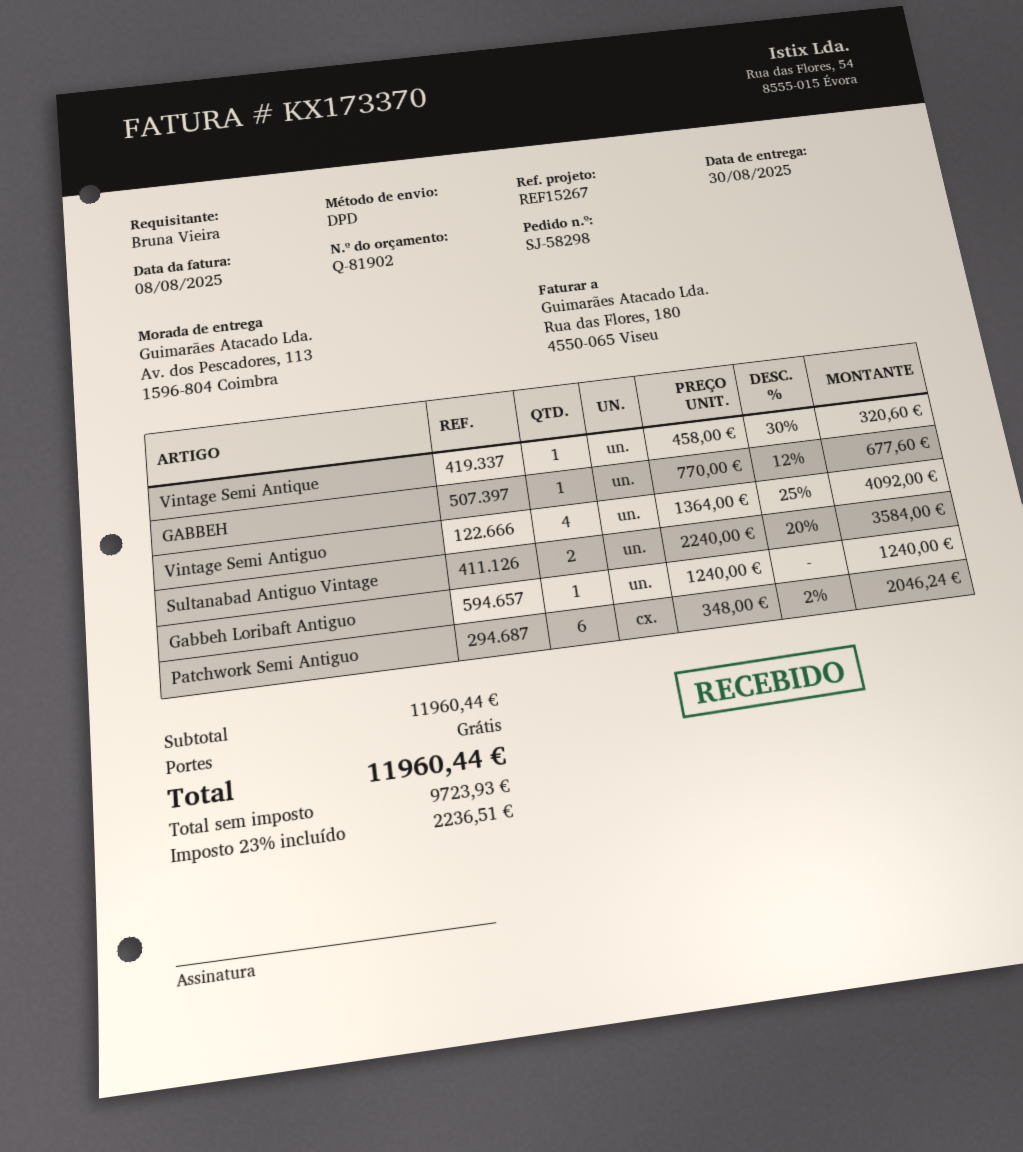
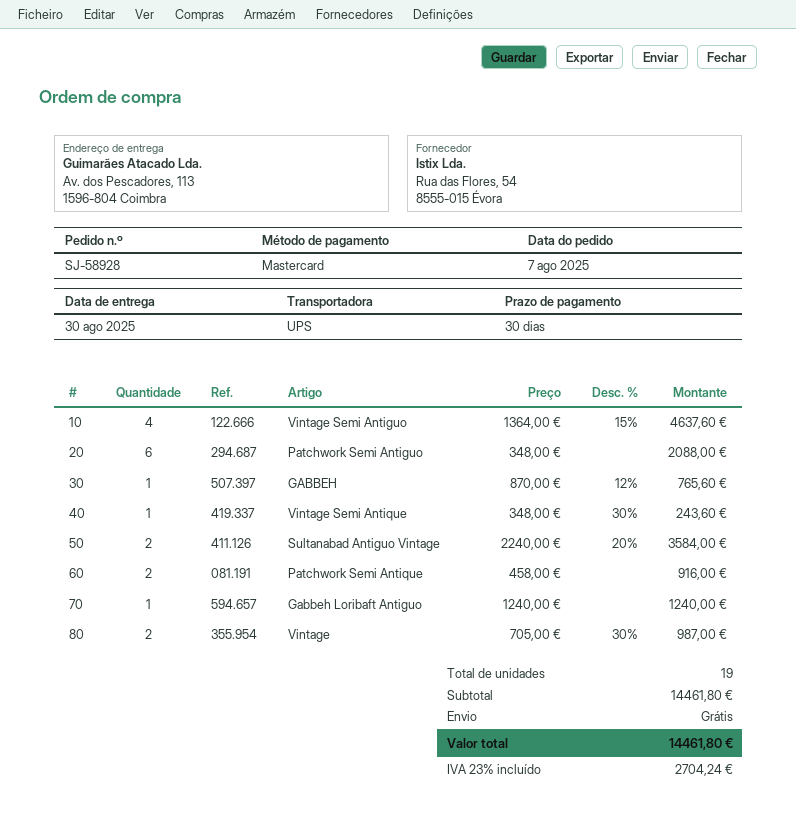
order number: SJ-58298 -> SJ-58928
shipping method: DPD -> UPS
Vintage Semi Antique: 1 x 458.00 - 30% = 320.60 -> 1 x 348.00 - 30% = 243.60
GABBEH: 1 x 770.00 - 12% = 677.60 -> 1 x 870.00 - 12% = 765.60
Vintage Semi Antiguo: 4 x 1364.00 - 25% = 4092.00 -> 4 x 1364.00 - 15% = 4637.60
Patchwork Semi Antiguo: 6 x 348.00 - 2% = 2046.24 -> 6 x 348.00 = 2088.00
Patchwork Semi Antique: none -> 2 x 458.00 = 916.00
Vintage: none -> 2 x 705.00 - 30% = 987.00
subtotal: 11960.44 -> 14461.80
tax: 23% = 2236.51 -> 23% = 2704.24
total: 11960.44 -> 14461.80

